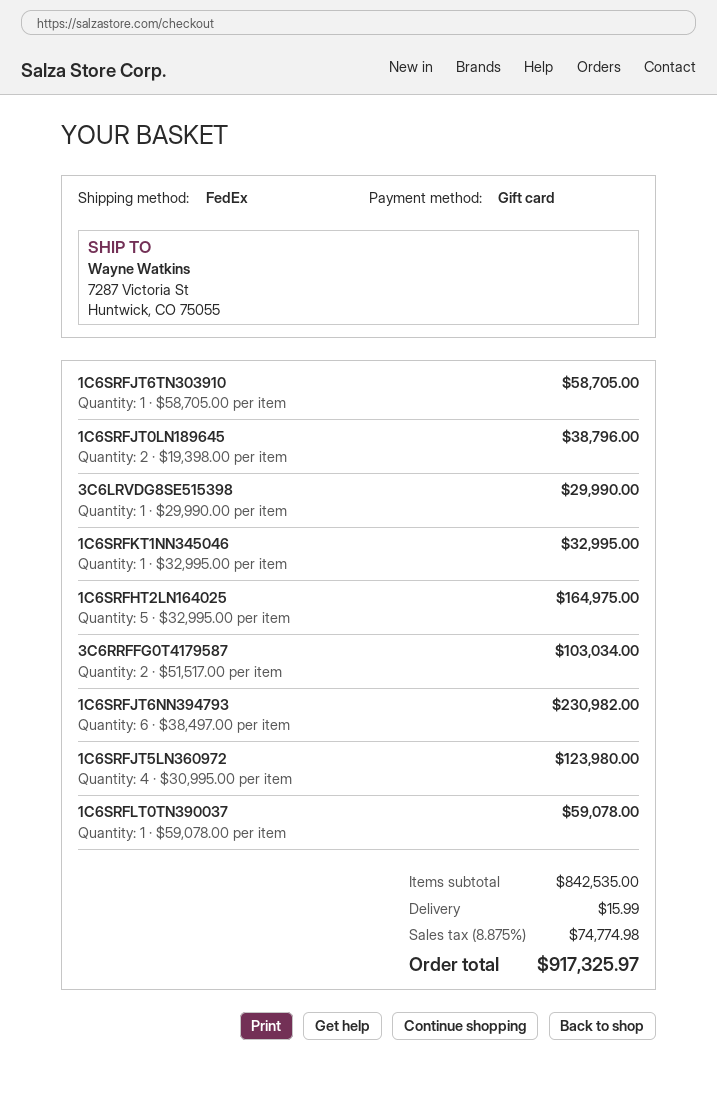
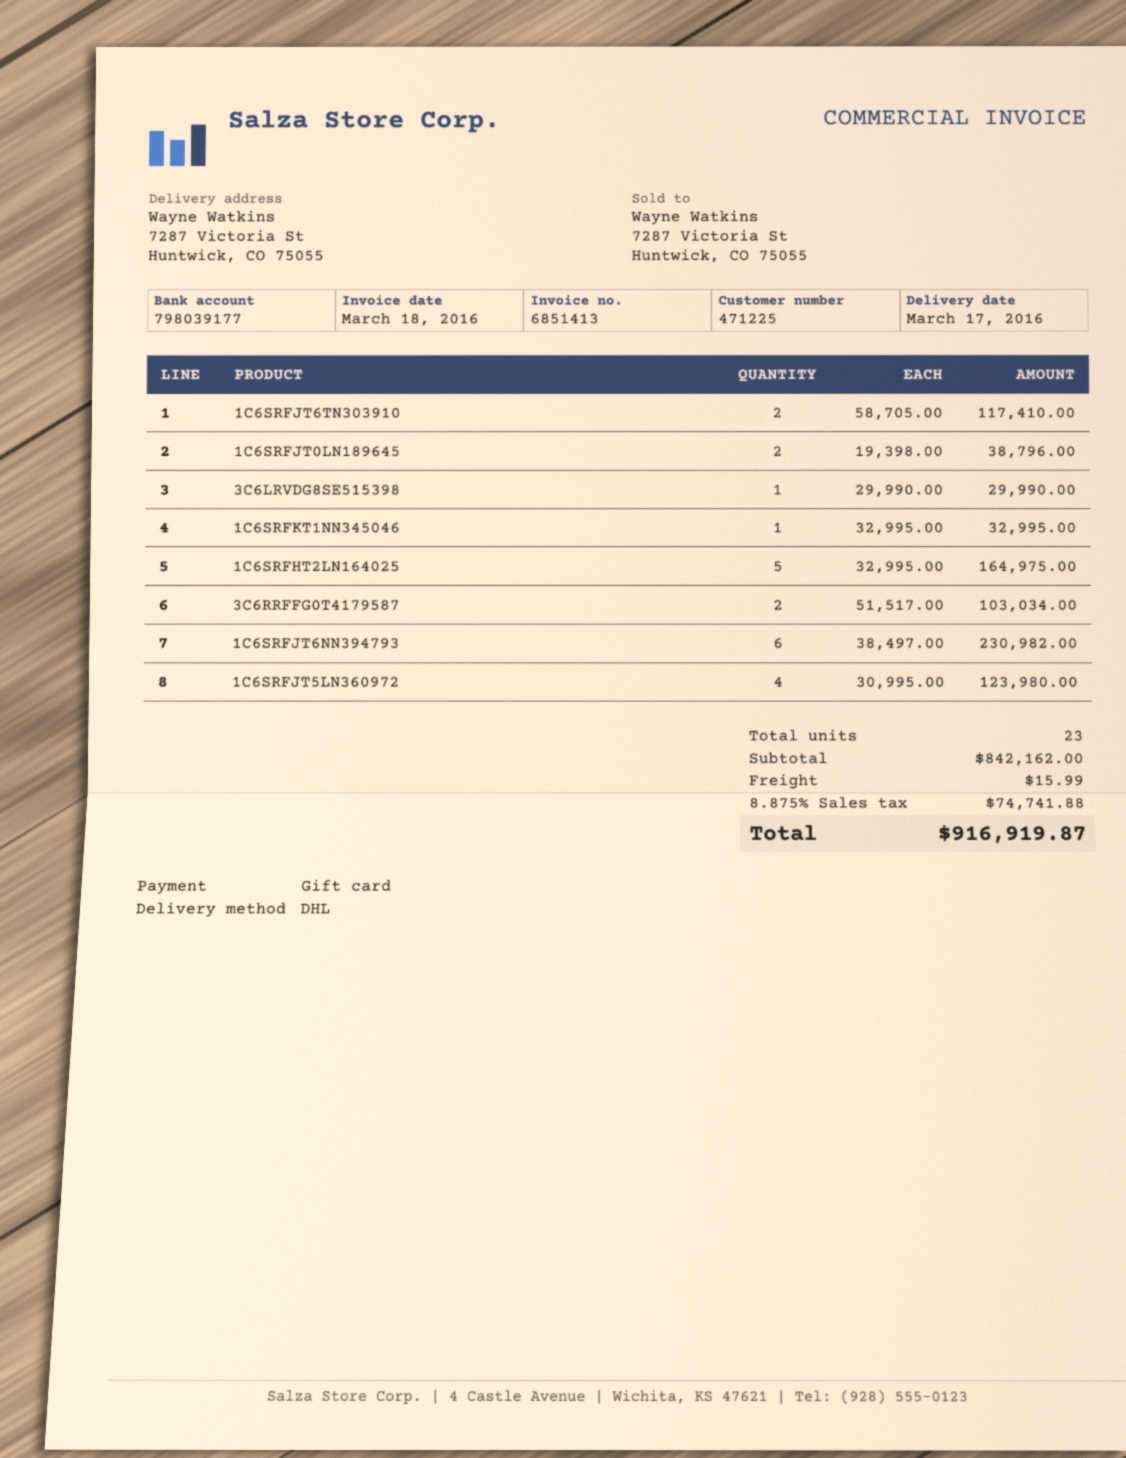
shipping method: FedEx -> DHL
1C6SRFJT6TN303910: 1 x 58705.00 = 58705.00 -> 2 x 58705.00 = 117410.00
1C6SRFLT0TN390037: 1 x 59078.00 = 59078.00 -> none
subtotal: 842535.00 -> 842162.00
tax: 8.875% = 74774.98 -> 8.875% = 74741.88
total: 917325.97 -> 916919.87

